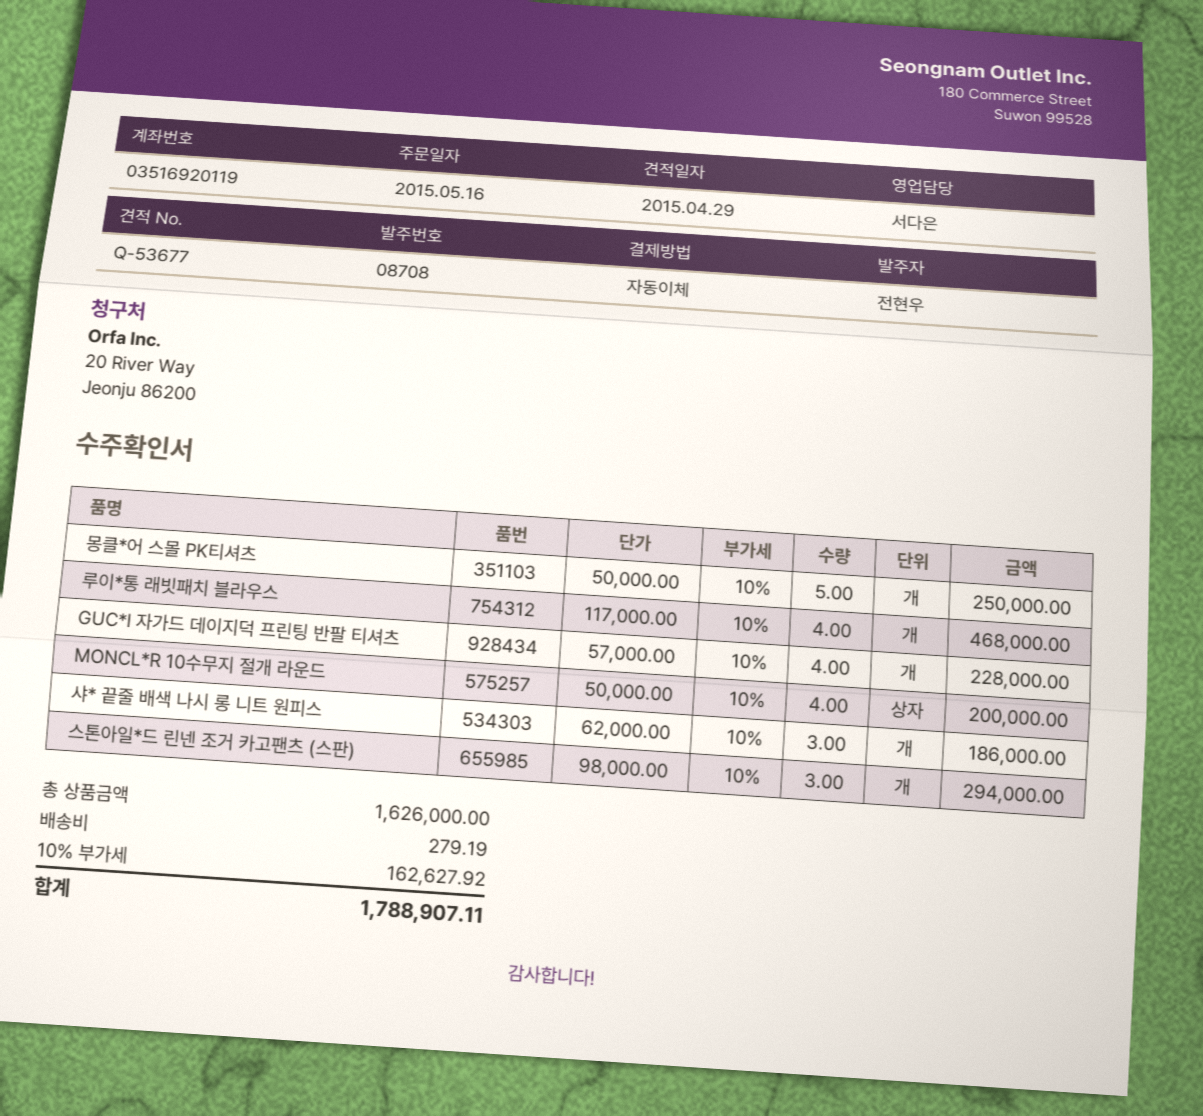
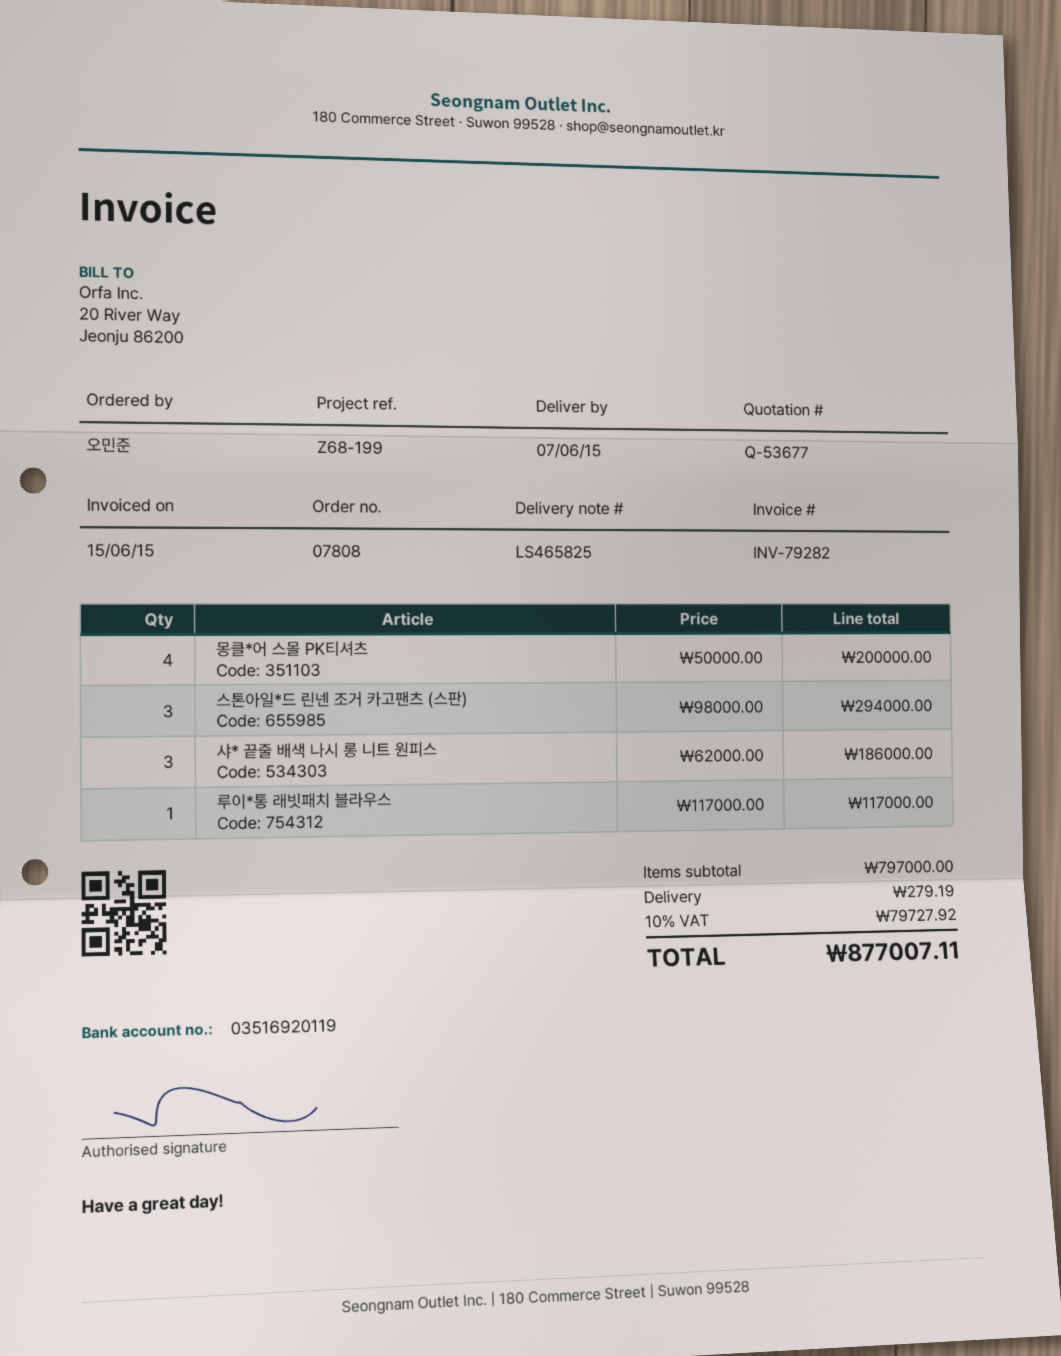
order number: 08708 -> 07808
ordered by: 전현우 -> 오민준
몽클*어 스몰 PK티셔츠: 5 x 50000.00 = 250000.00 -> 4 x 50000.00 = 200000.00
루이*통 래빗패치 블라우스: 4 x 117000.00 = 468000.00 -> 1 x 117000.00 = 117000.00
GUC*I 자가드 데이지덕 프린팅 반팔 티셔츠: 4 x 57000.00 = 228000.00 -> none
MONCL*R 10수무지 절개 라운드: 4 x 50000.00 = 200000.00 -> none
subtotal: 1626000.00 -> 797000.00
tax: 10% = 162627.92 -> 10% = 79727.92
total: 1788907.11 -> 877007.11

